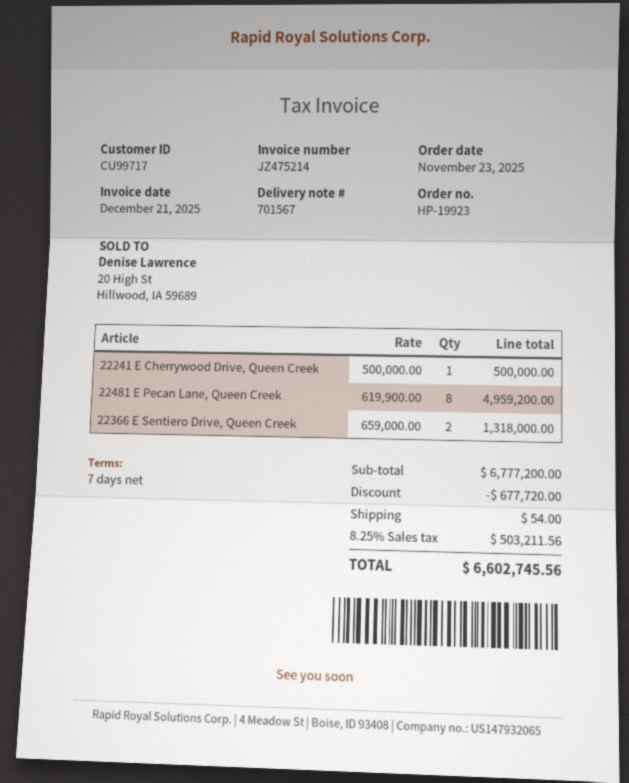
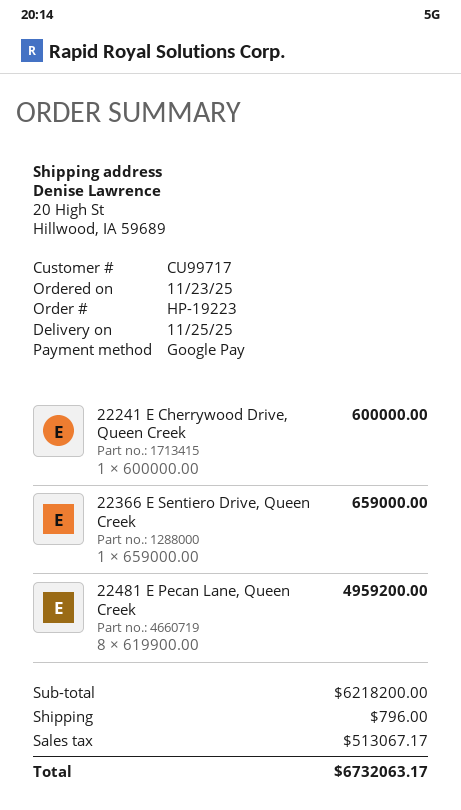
order number: HP-19923 -> HP-19223
22241 E Cherrywood Drive, Queen Creek: 1 x 500000.00 = 500000.00 -> 1 x 600000.00 = 600000.00
22366 E Sentiero Drive, Queen Creek: 2 x 659000.00 = 1318000.00 -> 1 x 659000.00 = 659000.00
subtotal: 6777200.00 -> 6218200.00
discount: 677720.00 -> none
shipping: 54.00 -> 796.00
tax: 503211.56 -> 513067.17
total: 6602745.56 -> 6732063.17

